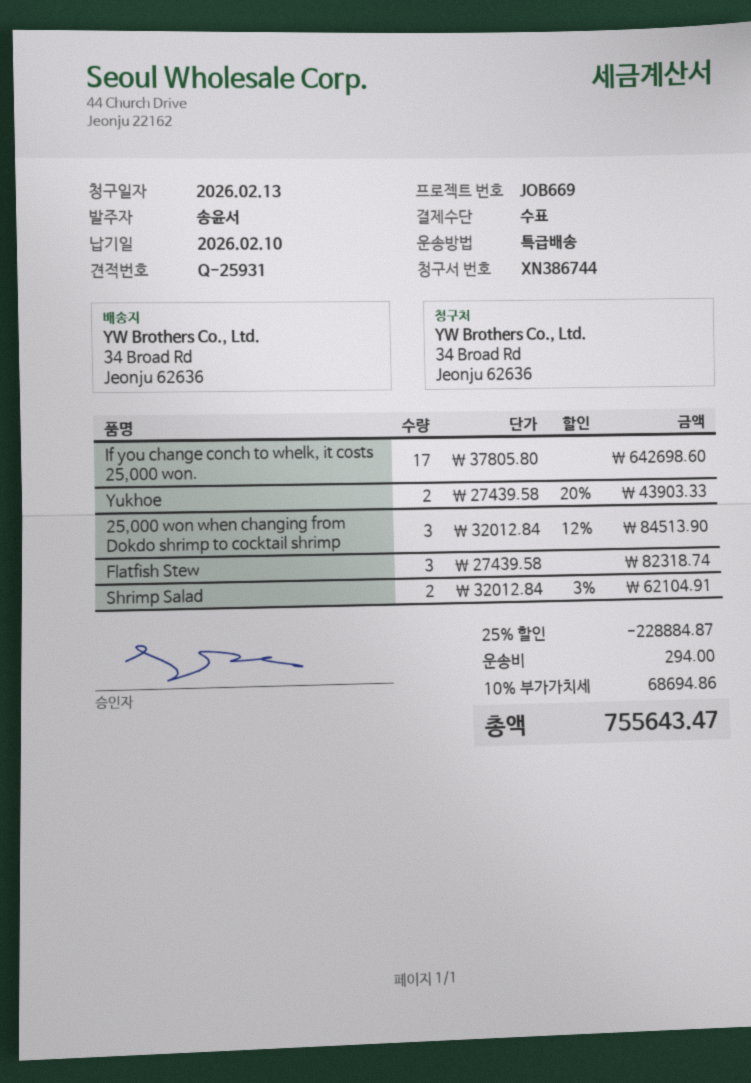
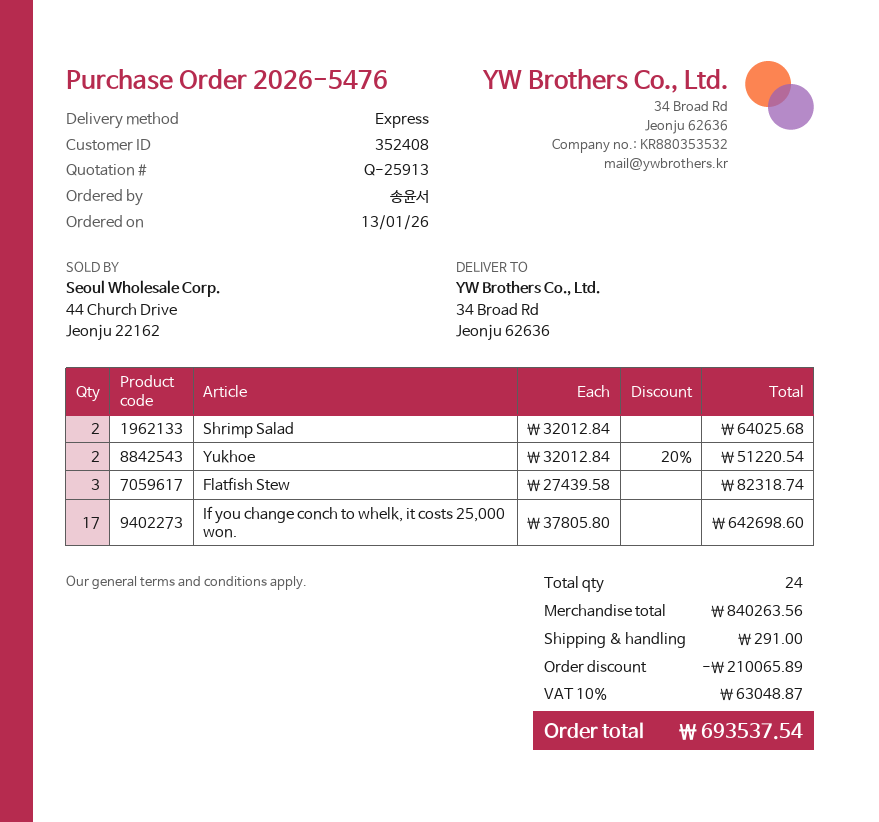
quote number: Q-25931 -> Q-25913
Yukhoe: 2 x 27439.58 - 20% = 43903.33 -> 2 x 32012.84 - 20% = 51220.54
25,000 won when changing from Dokdo shrimp to cocktail shrimp: 3 x 32012.84 - 12% = 84513.90 -> none
Shrimp Salad: 2 x 32012.84 - 3% = 62104.91 -> 2 x 32012.84 = 64025.68
discount: 228884.87 -> 210065.89
shipping: 294.00 -> 291.00
tax: 10% = 68694.86 -> 10% = 63048.87
total: 755643.47 -> 693537.54

